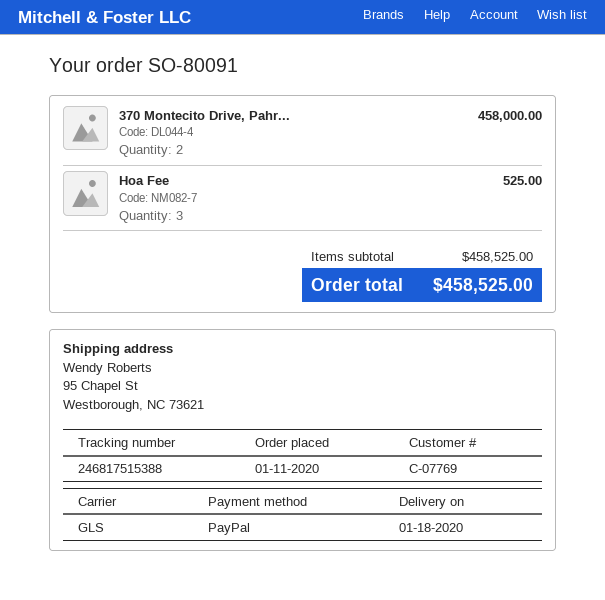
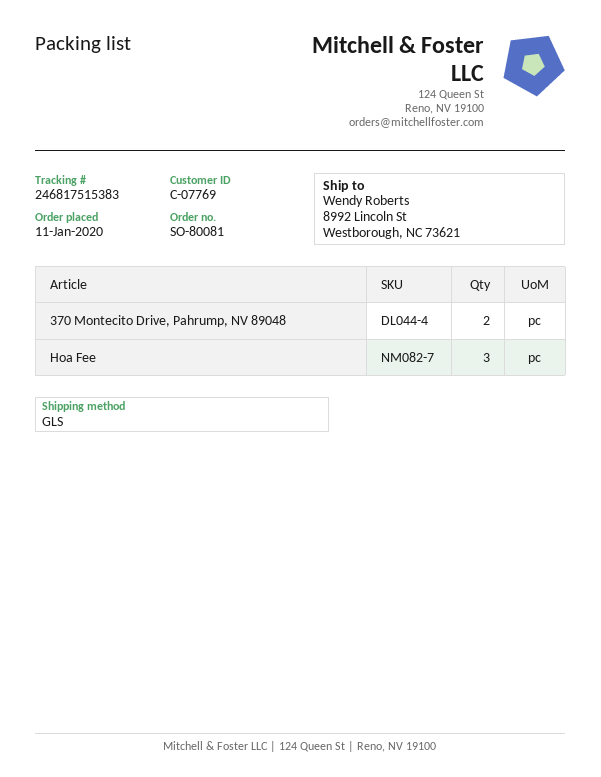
order number: SO-80091 -> SO-80081
tracking number: 246817515388 -> 246817515383
ship to: 95 Chapel St, Westborough, NC 73621 -> 8992 Lincoln St, Westborough, NC 73621

